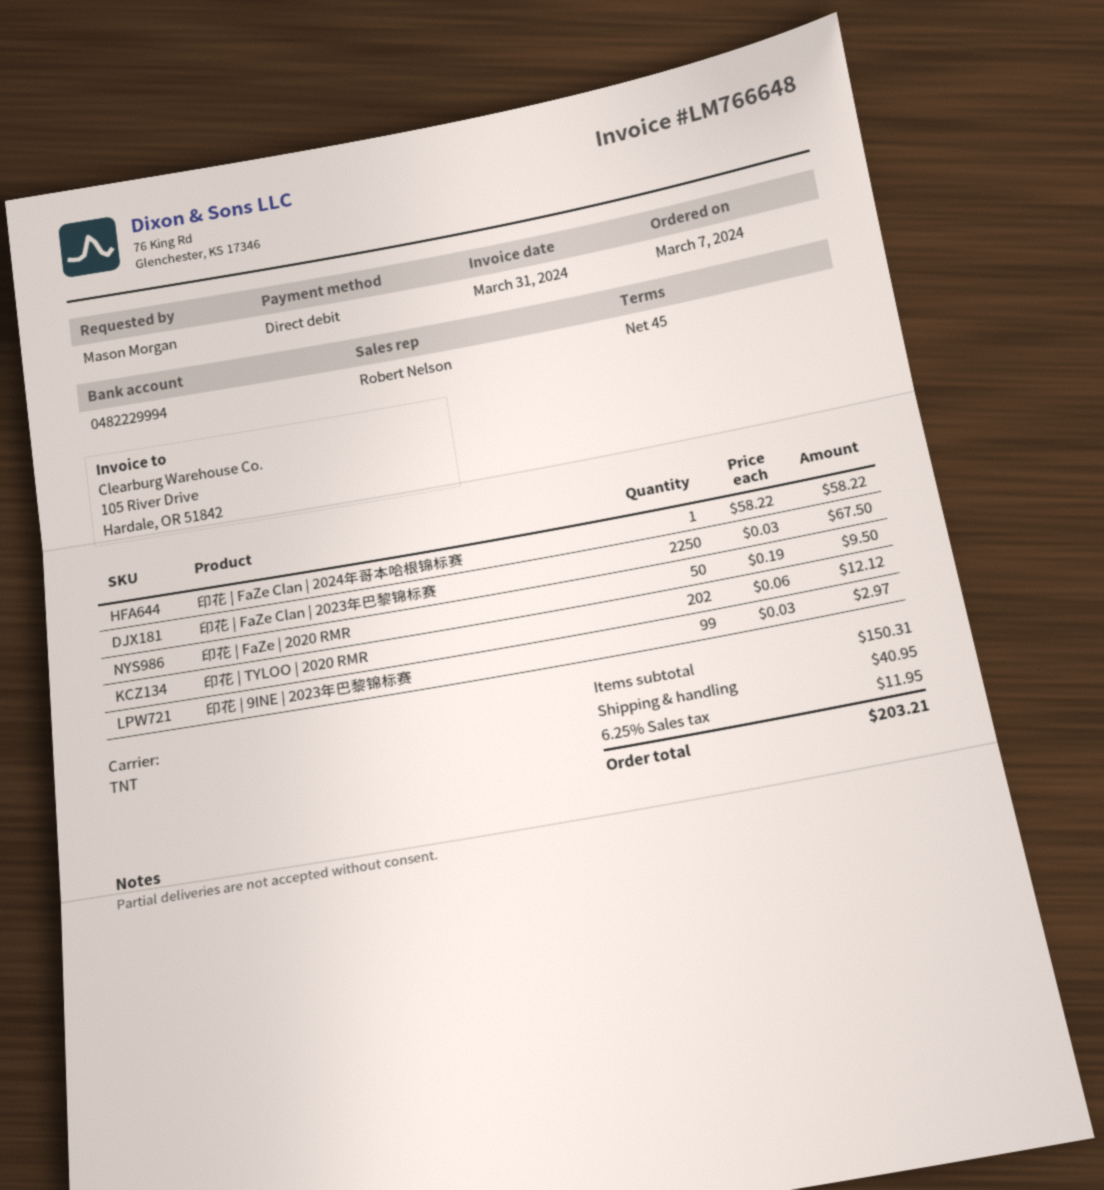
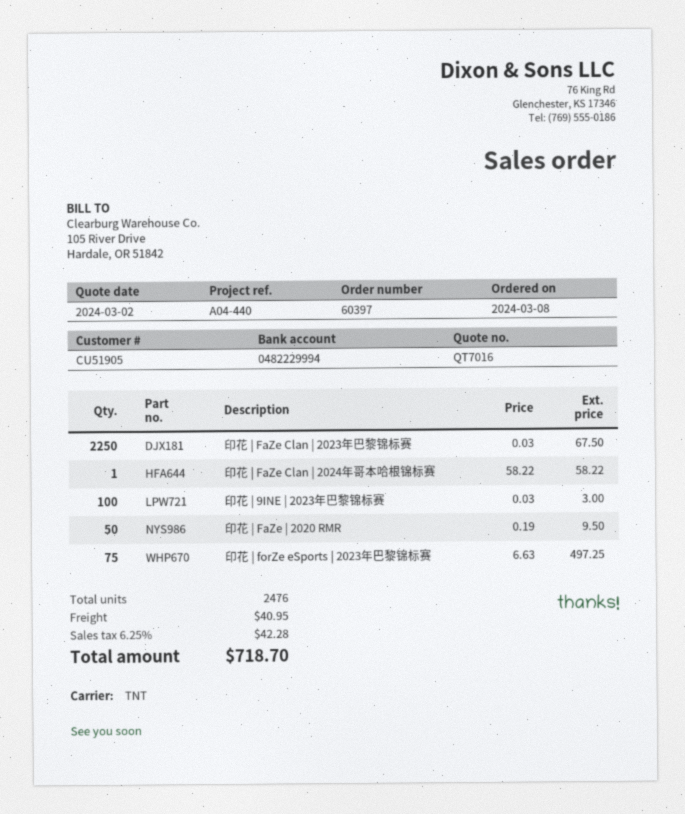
order date: 2024-03-07 -> 2024-03-08
印花 | TYLOO | 2020 RMR: 202 x 0.06 = 12.12 -> none
印花 | 9INE | 2023年巴黎锦标赛: 99 x 0.03 = 2.97 -> 100 x 0.03 = 3.00
印花 | forZe eSports | 2023年巴黎锦标赛: none -> 75 x 6.63 = 497.25
tax: 6.25% = 11.95 -> 6.25% = 42.28
total: 203.21 -> 718.70

